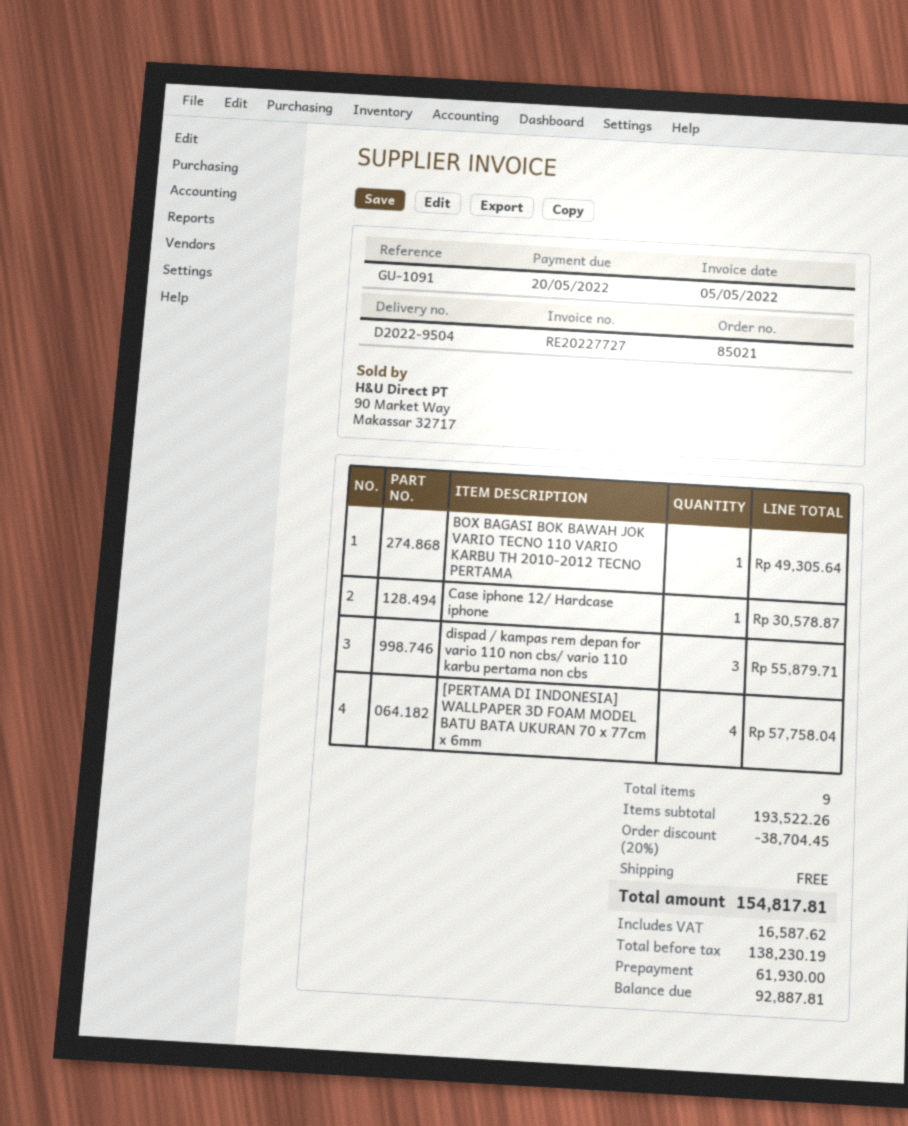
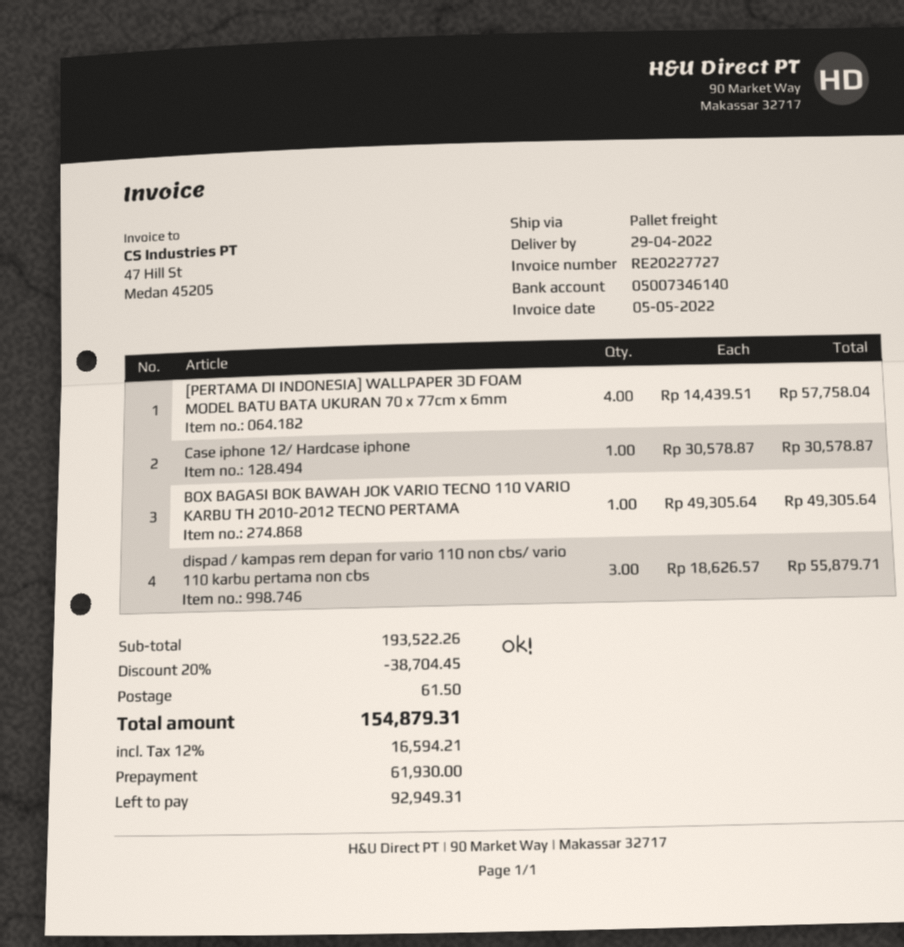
shipping: 0.00 -> 61.50
tax: 16587.62 -> 16594.21
total: 154817.81 -> 154879.31
balance: 92887.81 -> 92949.31

